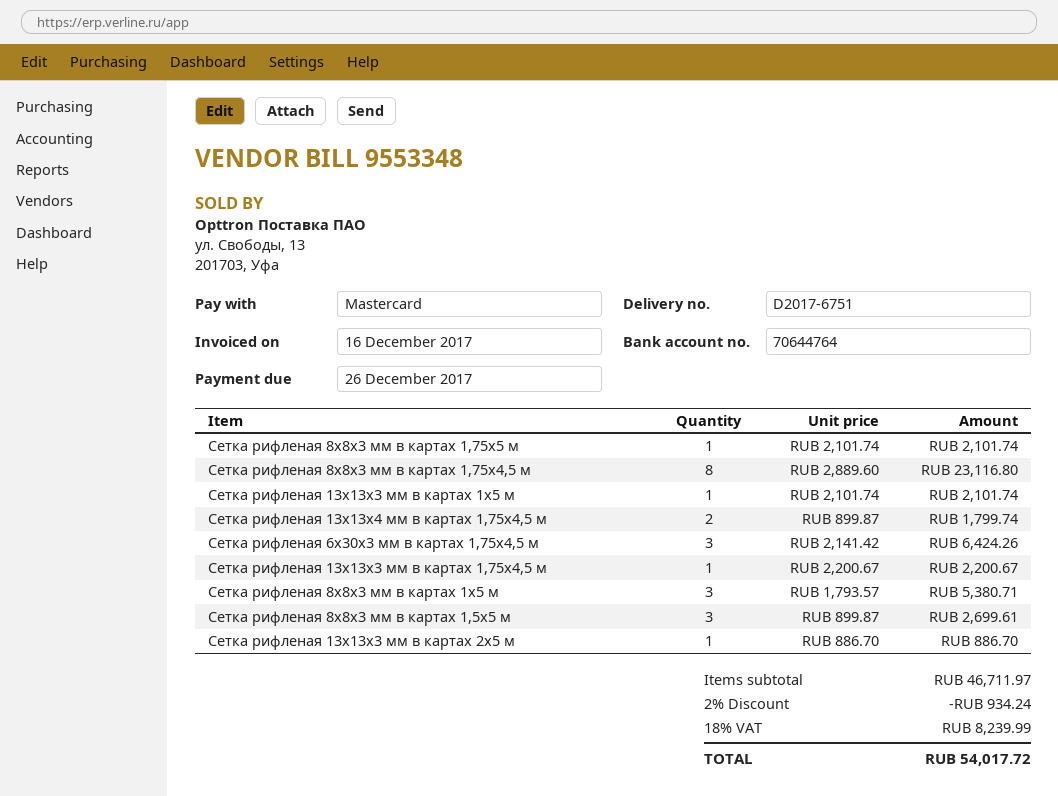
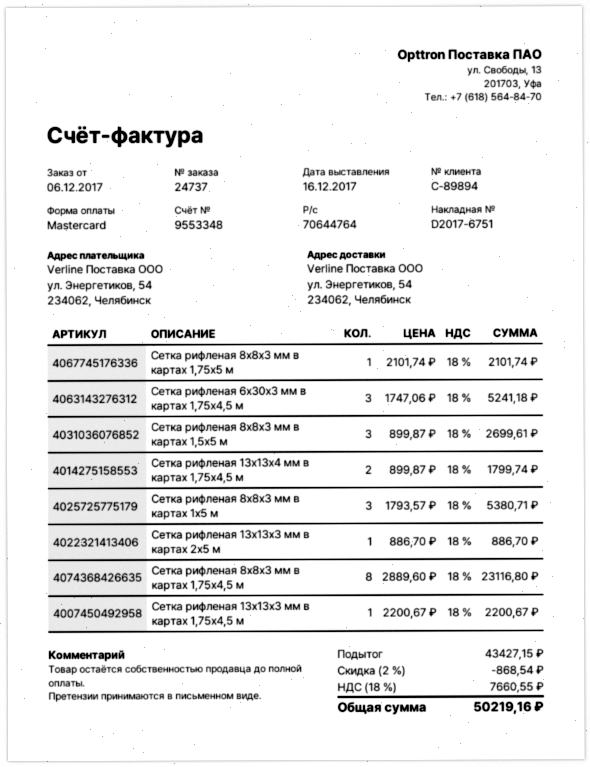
Сетка рифленая 13х13х3 мм в картах 1х5 м: 1 x 2101.74 = 2101.74 -> none
Сетка рифленая 6х30х3 мм в картах 1,75х4,5 м: 3 x 2141.42 = 6424.26 -> 3 x 1747.06 = 5241.18
subtotal: 46711.97 -> 43427.15
discount: 2% = 934.24 -> 2% = 868.54
tax: 18% = 8239.99 -> 18% = 7660.55
total: 54017.72 -> 50219.16

